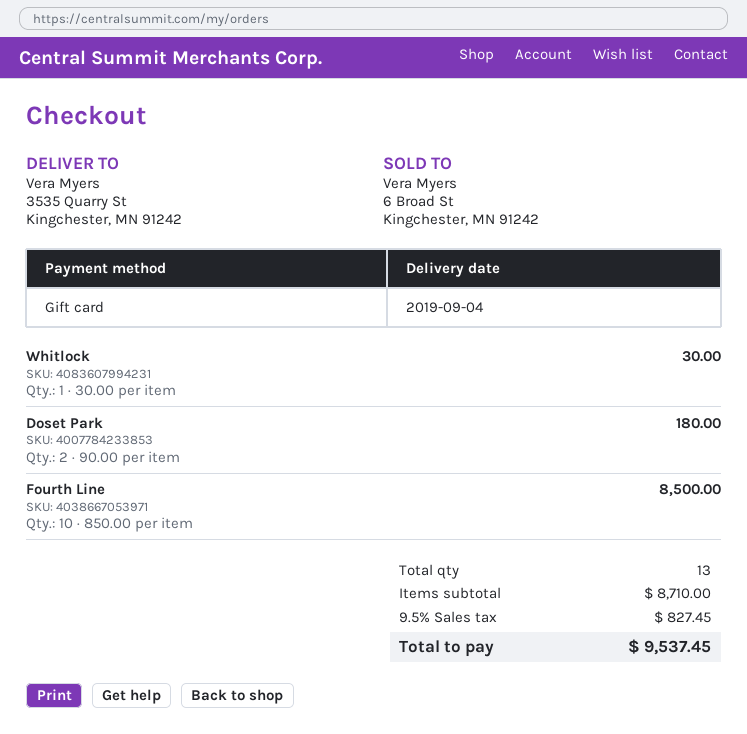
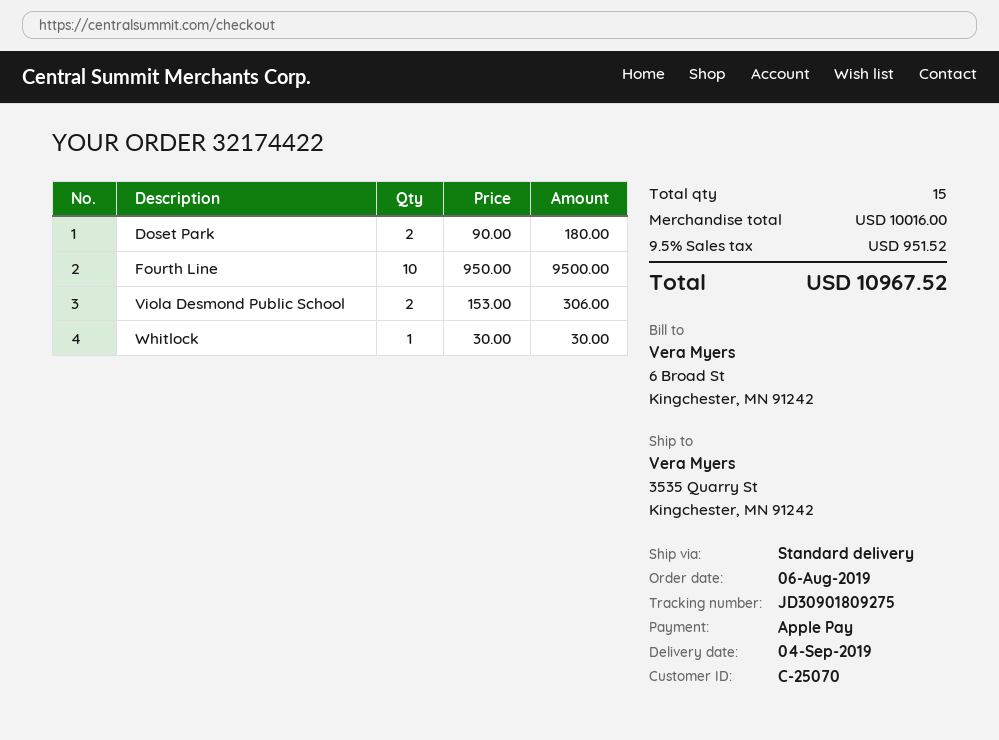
payment method: gift card -> Apple Pay
Fourth Line: 10 x 850.00 = 8500.00 -> 10 x 950.00 = 9500.00
Viola Desmond Public School: none -> 2 x 153.00 = 306.00
total quantity: 13 -> 15
subtotal: 8710.00 -> 10016.00
tax: 9.5% = 827.45 -> 9.5% = 951.52
total: 9537.45 -> 10967.52

